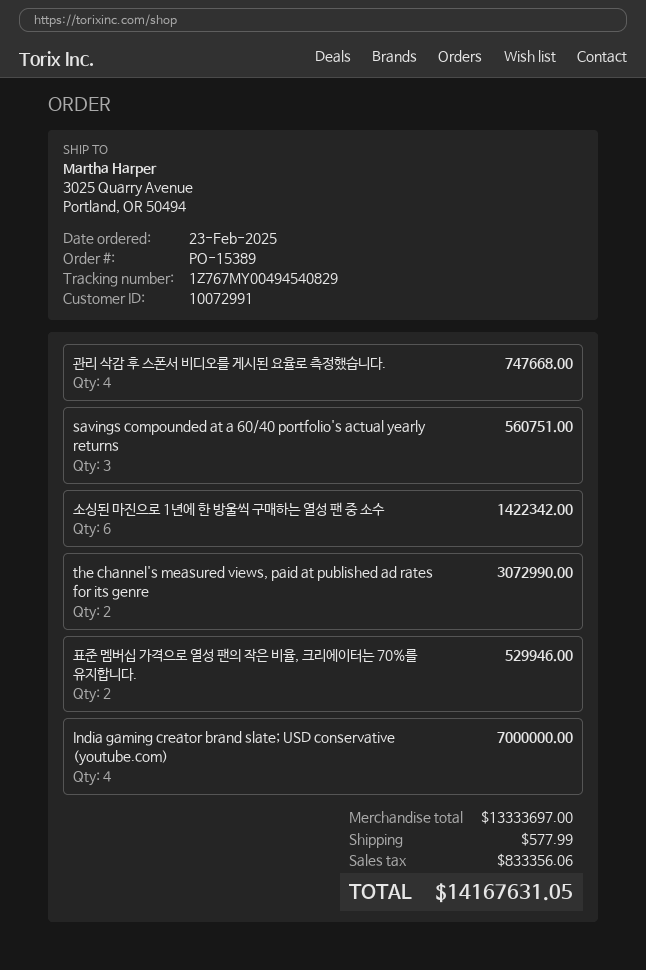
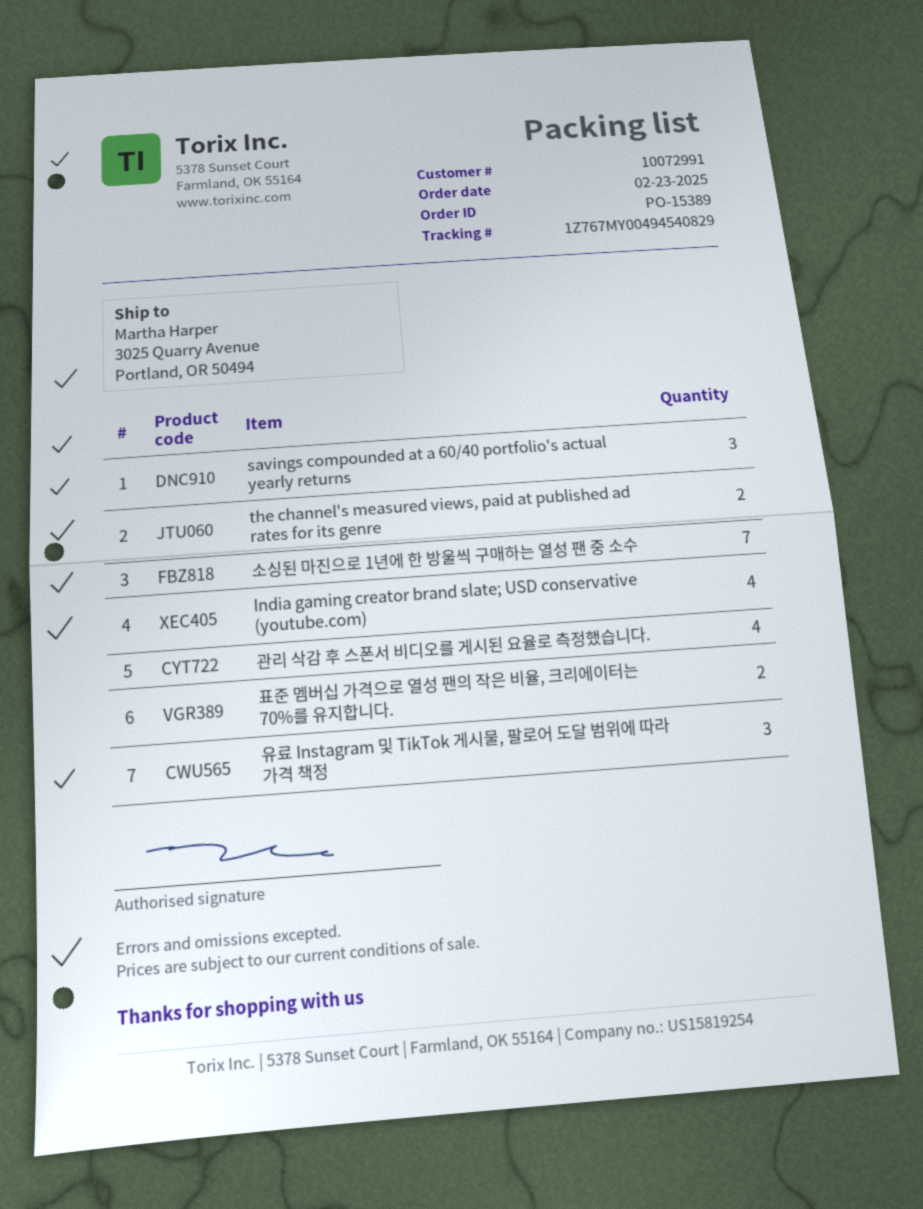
소싱된 마진으로 1년에 한 방울씩 구매하는 열성 팬 중 소수: 6 -> 7
유료 Instagram 및 TikTok 게시물, 팔로어 도달 범위에 따라 가격 책정: none -> 3

